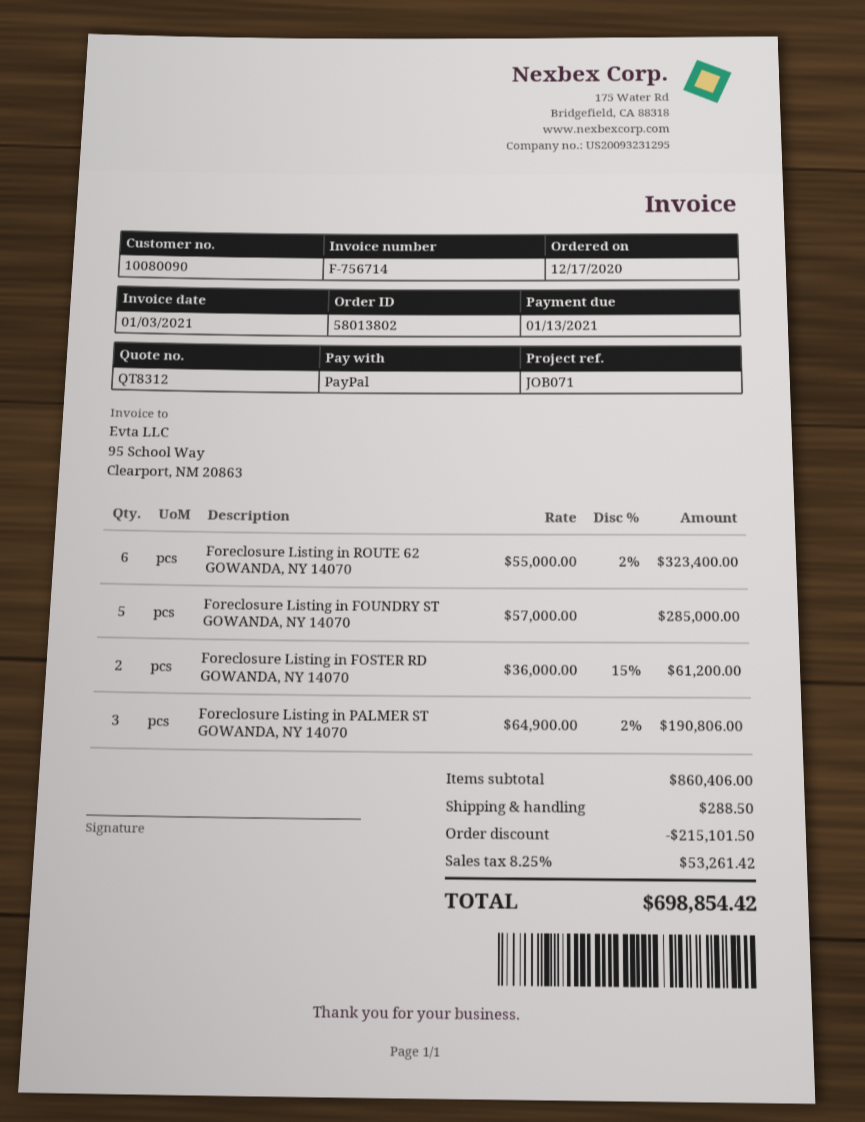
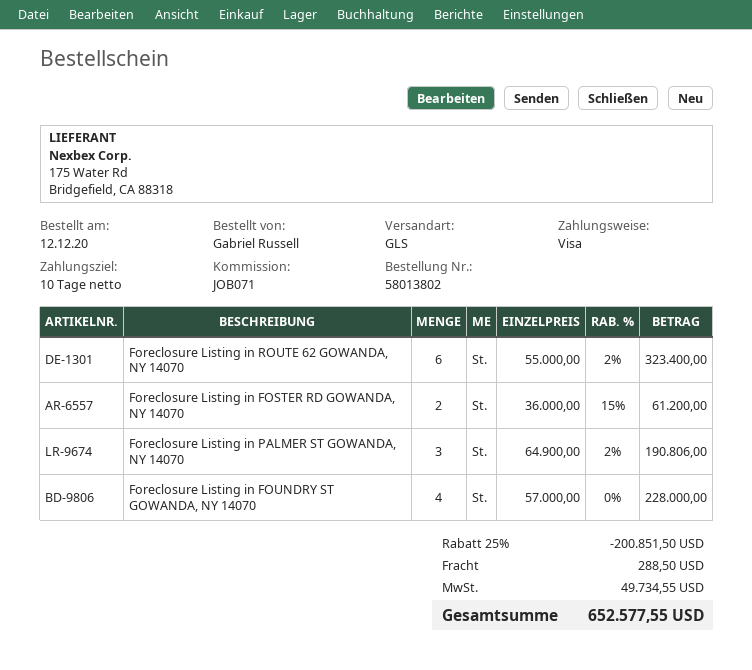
order date: 2020-12-17 -> 2020-12-12
payment method: PayPal -> Visa
Foreclosure Listing in FOUNDRY ST GOWANDA, NY 14070: 5 x 57000.00 = 285000.00 -> 4 x 57000.00 = 228000.00
discount: 215101.50 -> 200851.50
tax: 53261.42 -> 49734.55
total: 698854.42 -> 652577.55

